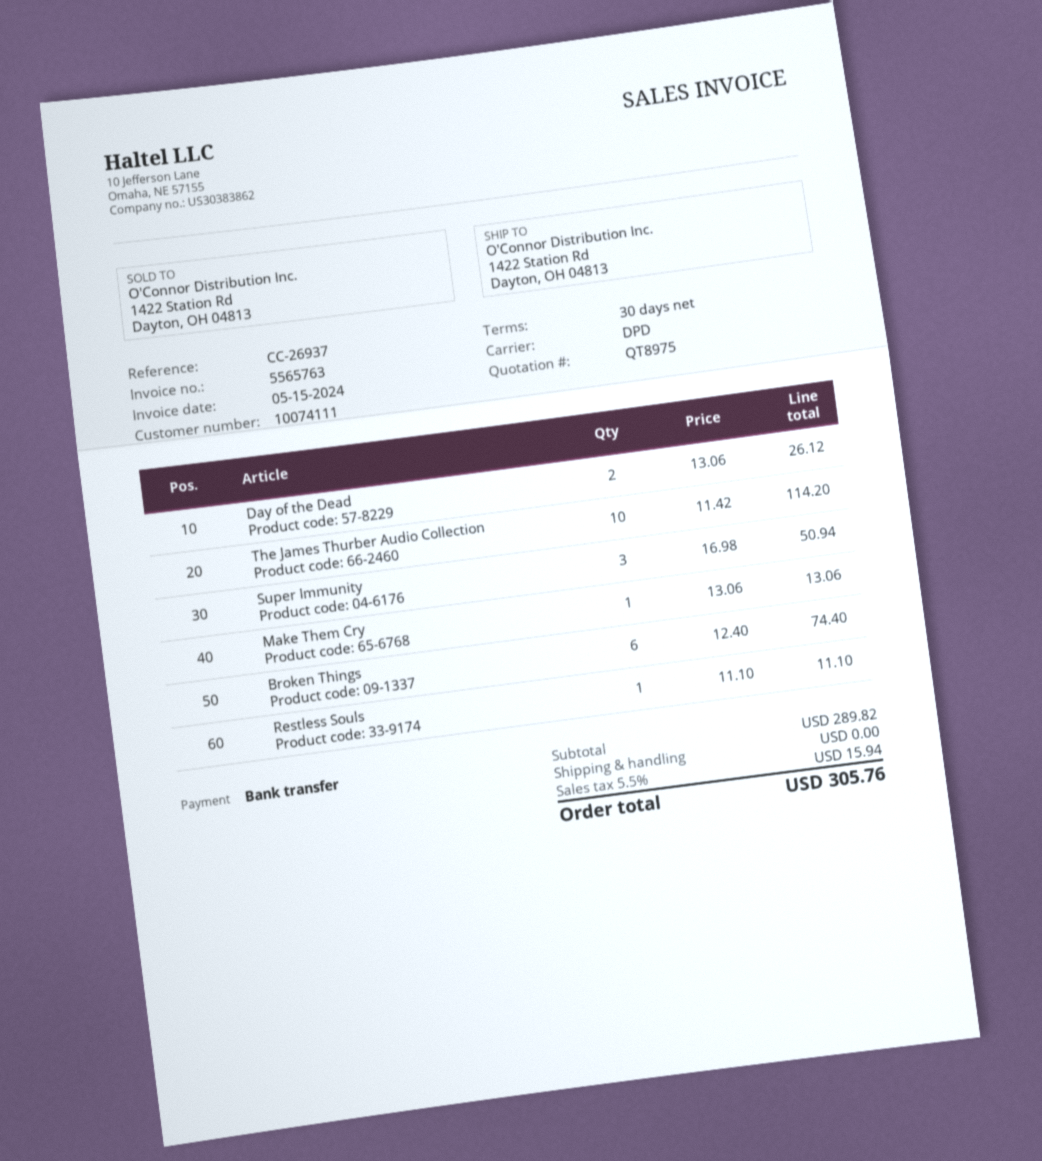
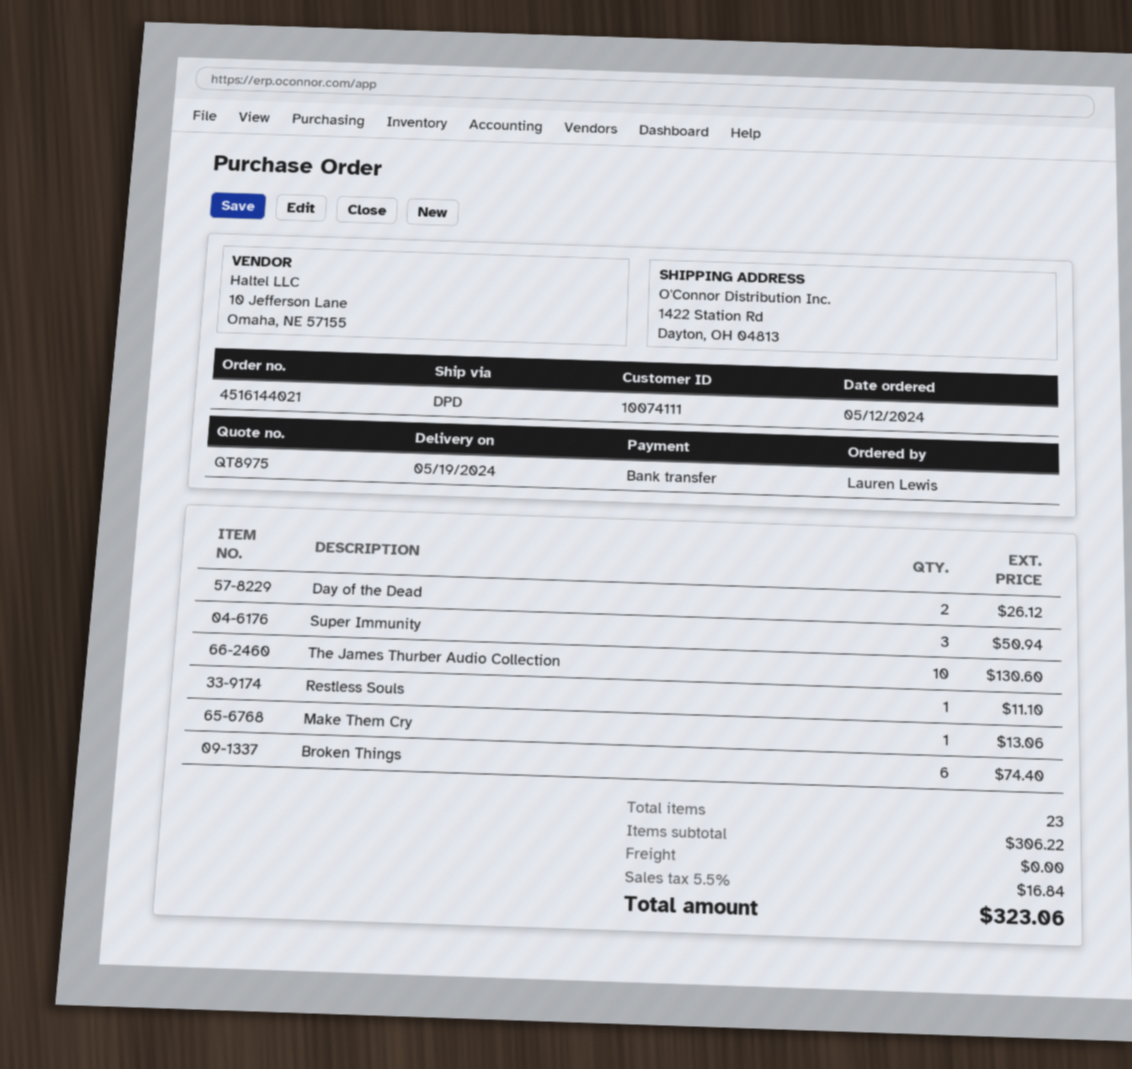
The James Thurber Audio Collection: 10 for 114.20 -> 10 for 130.60
subtotal: 289.82 -> 306.22
tax: 5.5% = 15.94 -> 5.5% = 16.84
total: 305.76 -> 323.06

